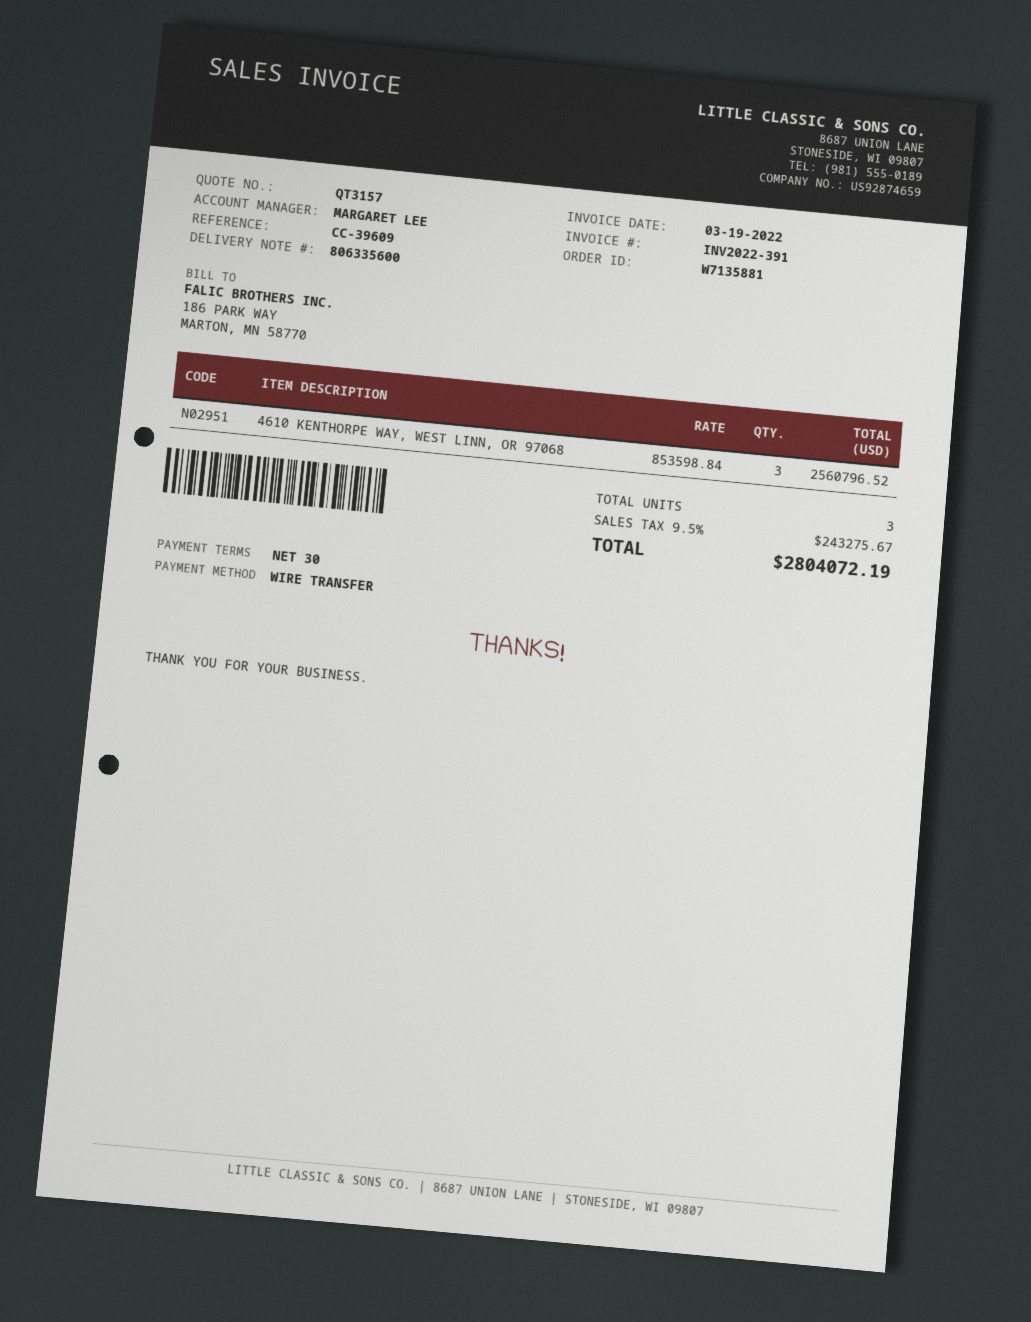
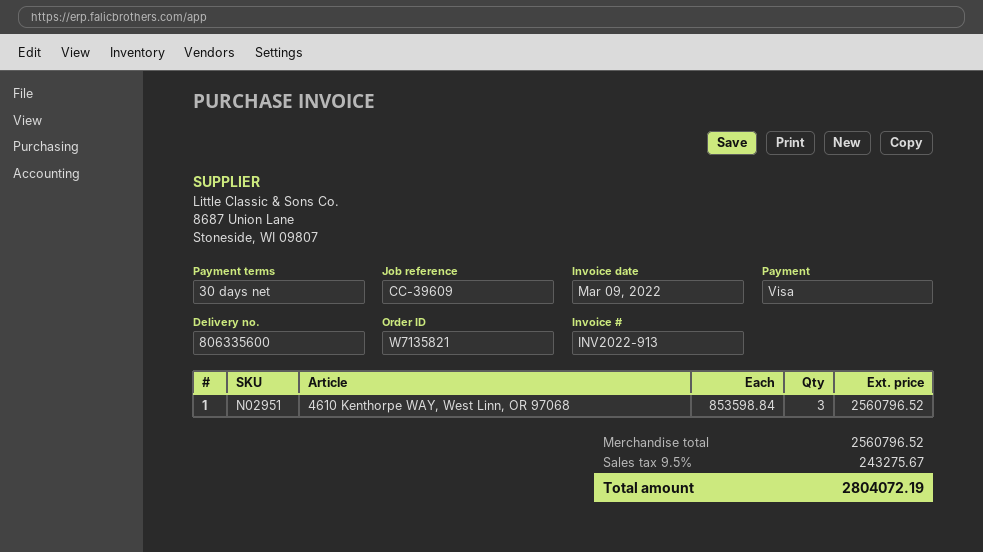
order number: W7135881 -> W7135821
invoice number: INV2022-391 -> INV2022-913
invoice date: 2022-03-19 -> 2022-03-09
payment method: bank transfer -> Visa

